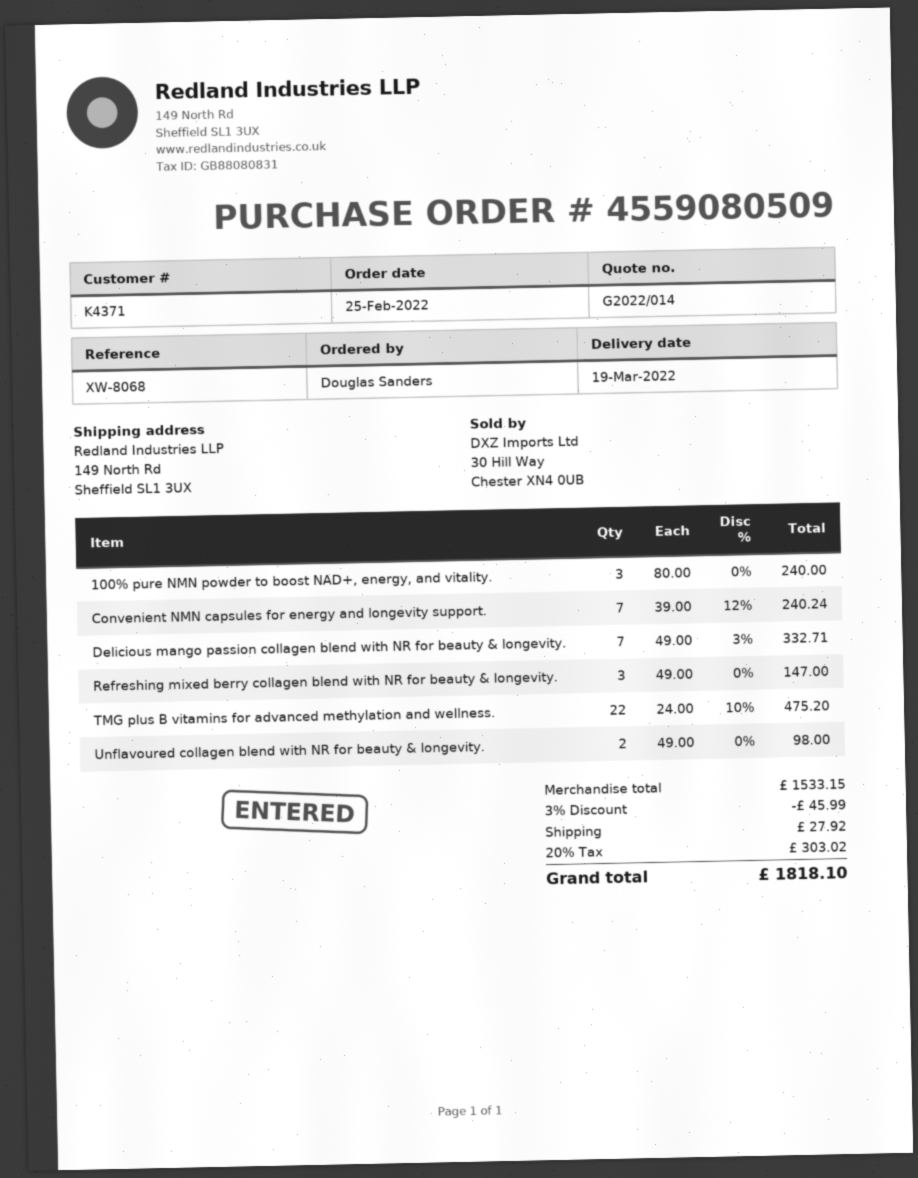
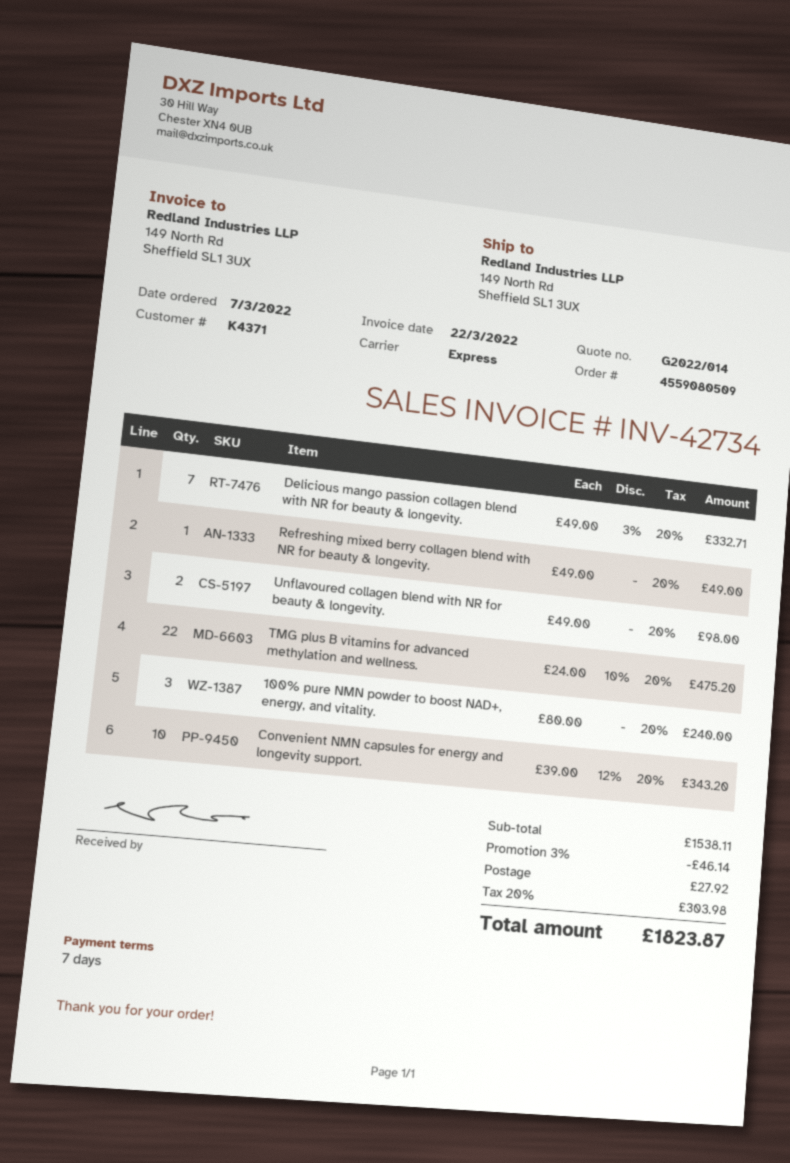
order date: 2022-02-25 -> 2022-03-07
Convenient NMN capsules for energy and longevity support.: 7 x 39.00 - 12% = 240.24 -> 10 x 39.00 - 12% = 343.20
Refreshing mixed berry collagen blend with NR for beauty & longevity.: 3 x 49.00 = 147.00 -> 1 x 49.00 = 49.00
subtotal: 1533.15 -> 1538.11
discount: 3% = 45.99 -> 3% = 46.14
tax: 20% = 303.02 -> 20% = 303.98
total: 1818.10 -> 1823.87

